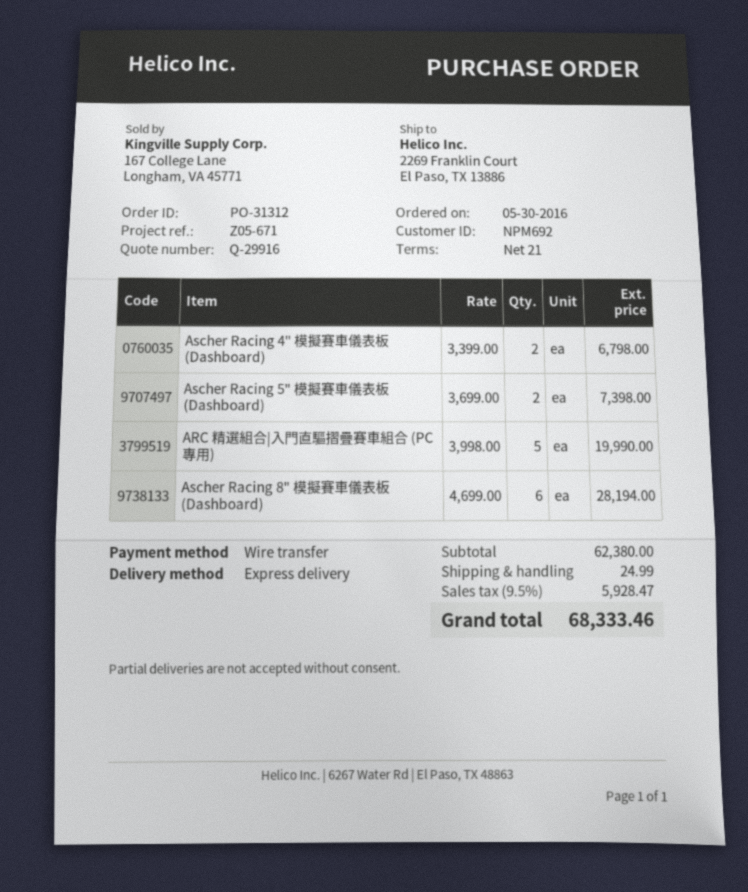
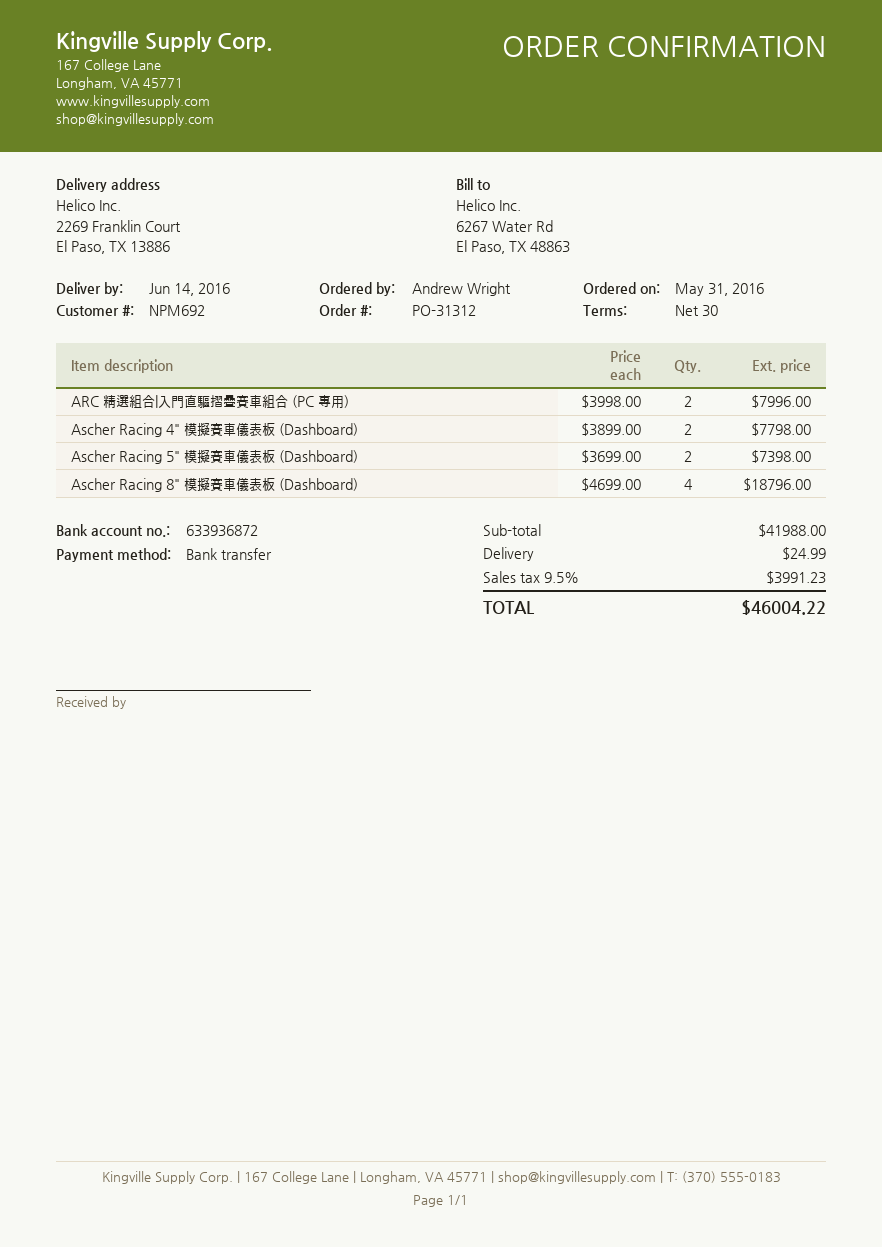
order date: 2016-05-30 -> 2016-05-31
payment terms: 21 days -> 30 days
Ascher Racing 4" 模擬賽車儀表板 (Dashboard): 2 x 3399.00 = 6798.00 -> 2 x 3899.00 = 7798.00
ARC 精選組合|入門直驅摺疊賽車組合 (PC 專用): 5 x 3998.00 = 19990.00 -> 2 x 3998.00 = 7996.00
Ascher Racing 8" 模擬賽車儀表板 (Dashboard): 6 x 4699.00 = 28194.00 -> 4 x 4699.00 = 18796.00
subtotal: 62380.00 -> 41988.00
tax: 9.5% = 5928.47 -> 9.5% = 3991.23
total: 68333.46 -> 46004.22

